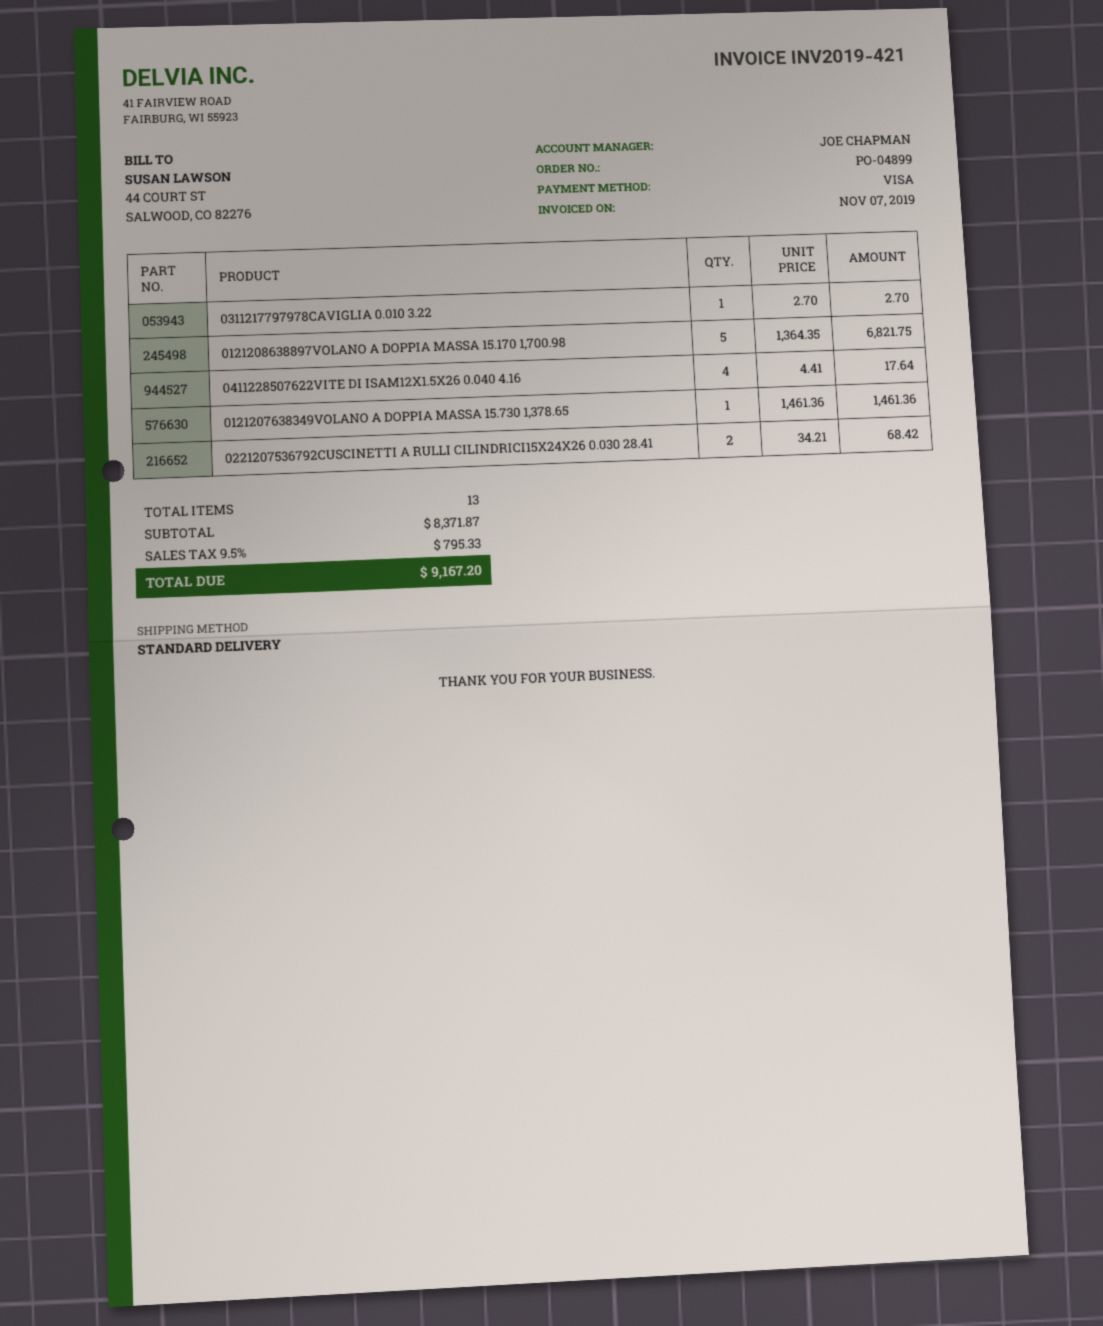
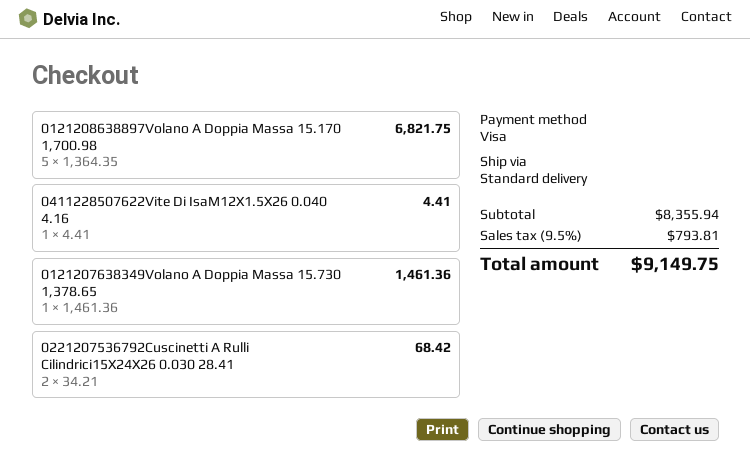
0311217797978CAVIGLIA 0.010 3.22: 1 x 2.70 = 2.70 -> none
0411228507622VITE DI ISAM12X1.5X26 0.040 4.16: 4 x 4.41 = 17.64 -> 1 x 4.41 = 4.41
subtotal: 8371.87 -> 8355.94
tax: 9.5% = 795.33 -> 9.5% = 793.81
total: 9167.20 -> 9149.75

